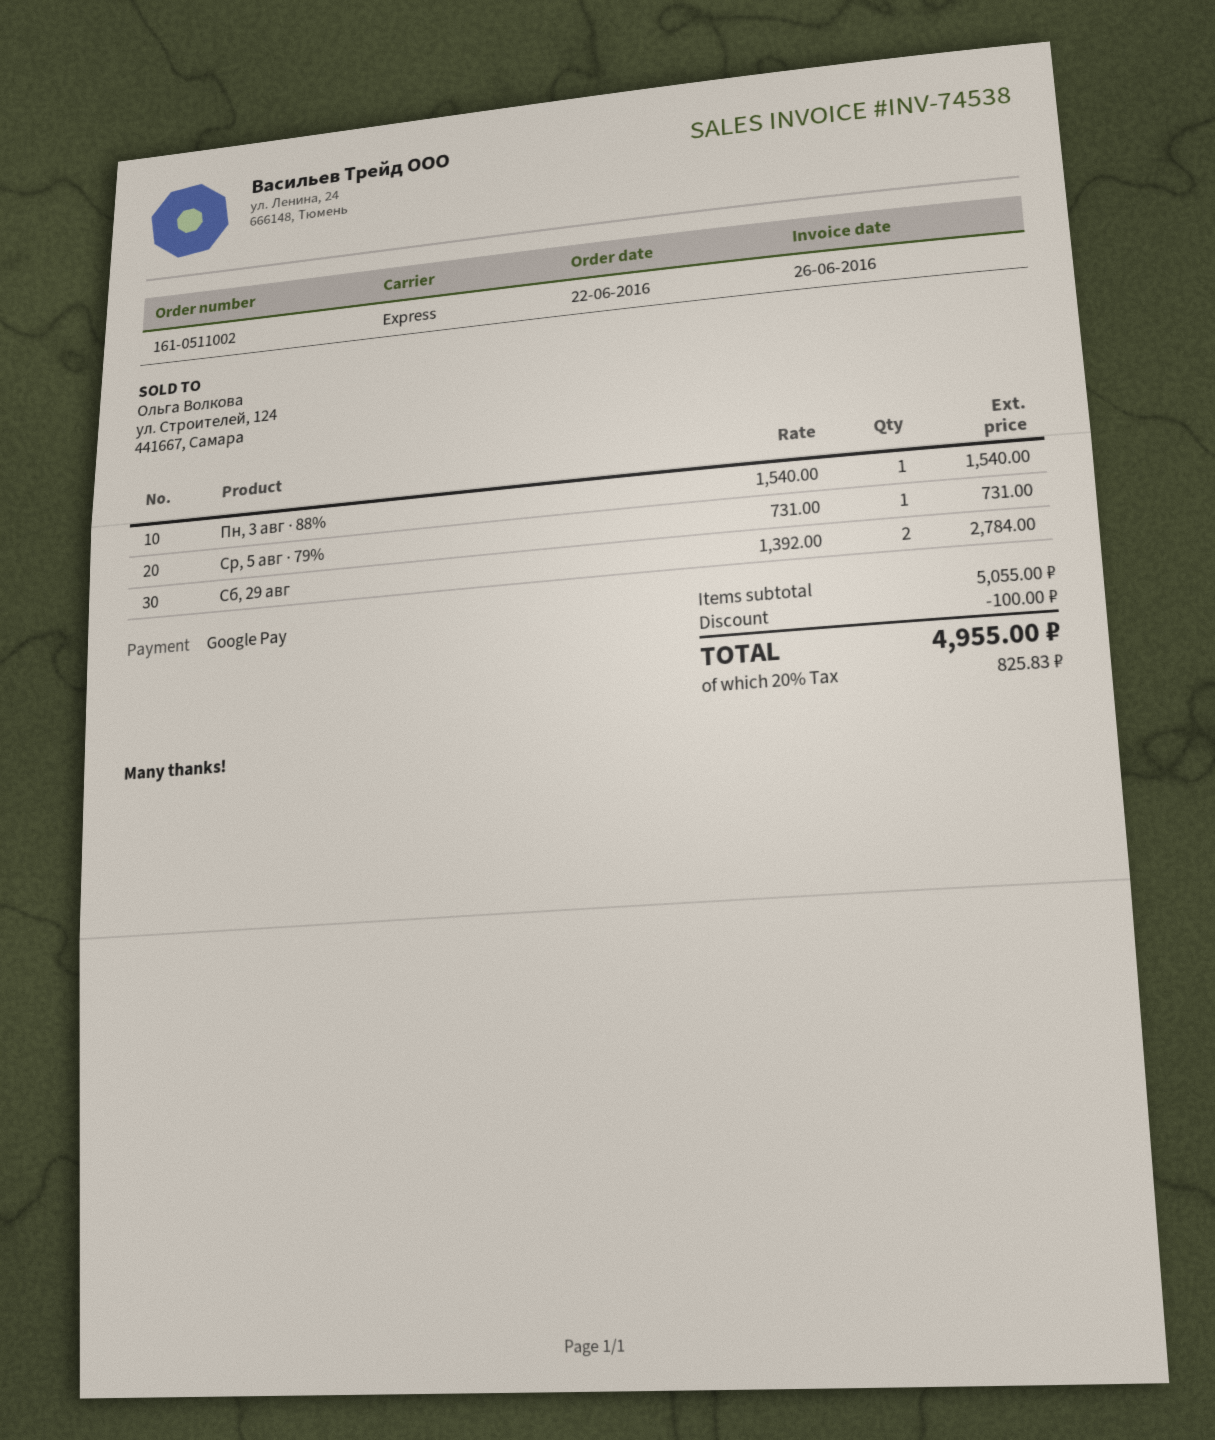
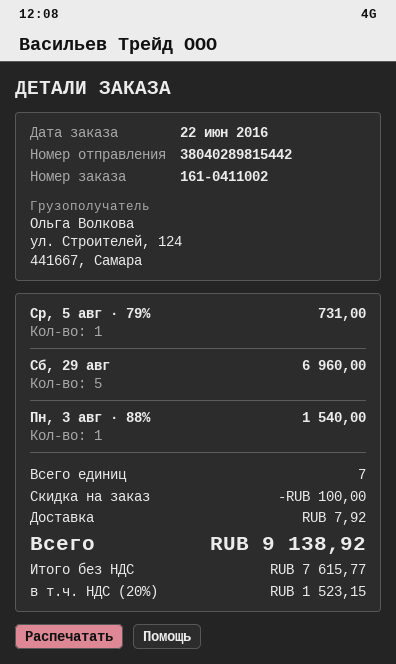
order number: 161-0511002 -> 161-0411002
Сб, 29 авг: 2 for 2784.00 -> 5 for 6960.00
shipping: none -> 7.92
tax: 20% = 825.83 -> 20% = 1523.15
total: 4955.00 -> 9138.92

